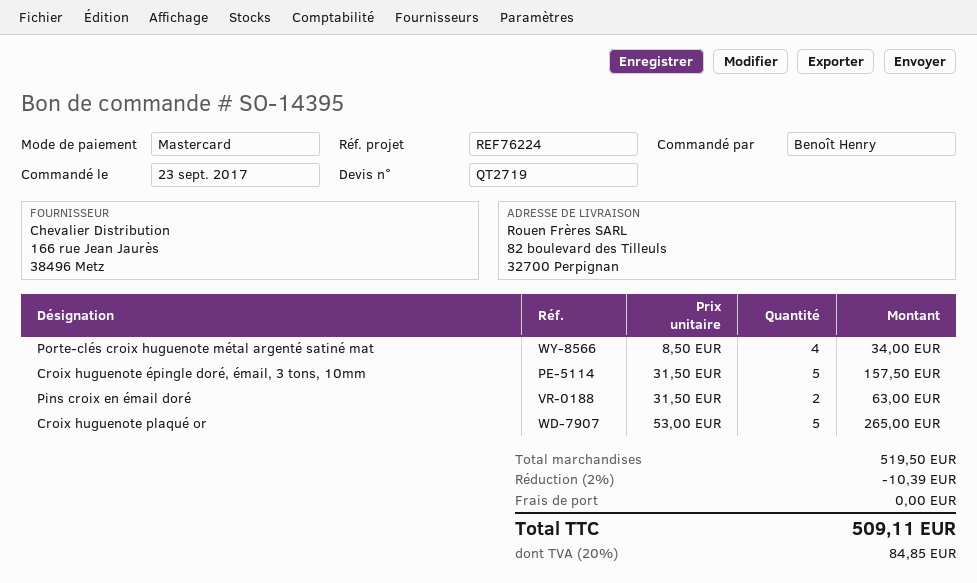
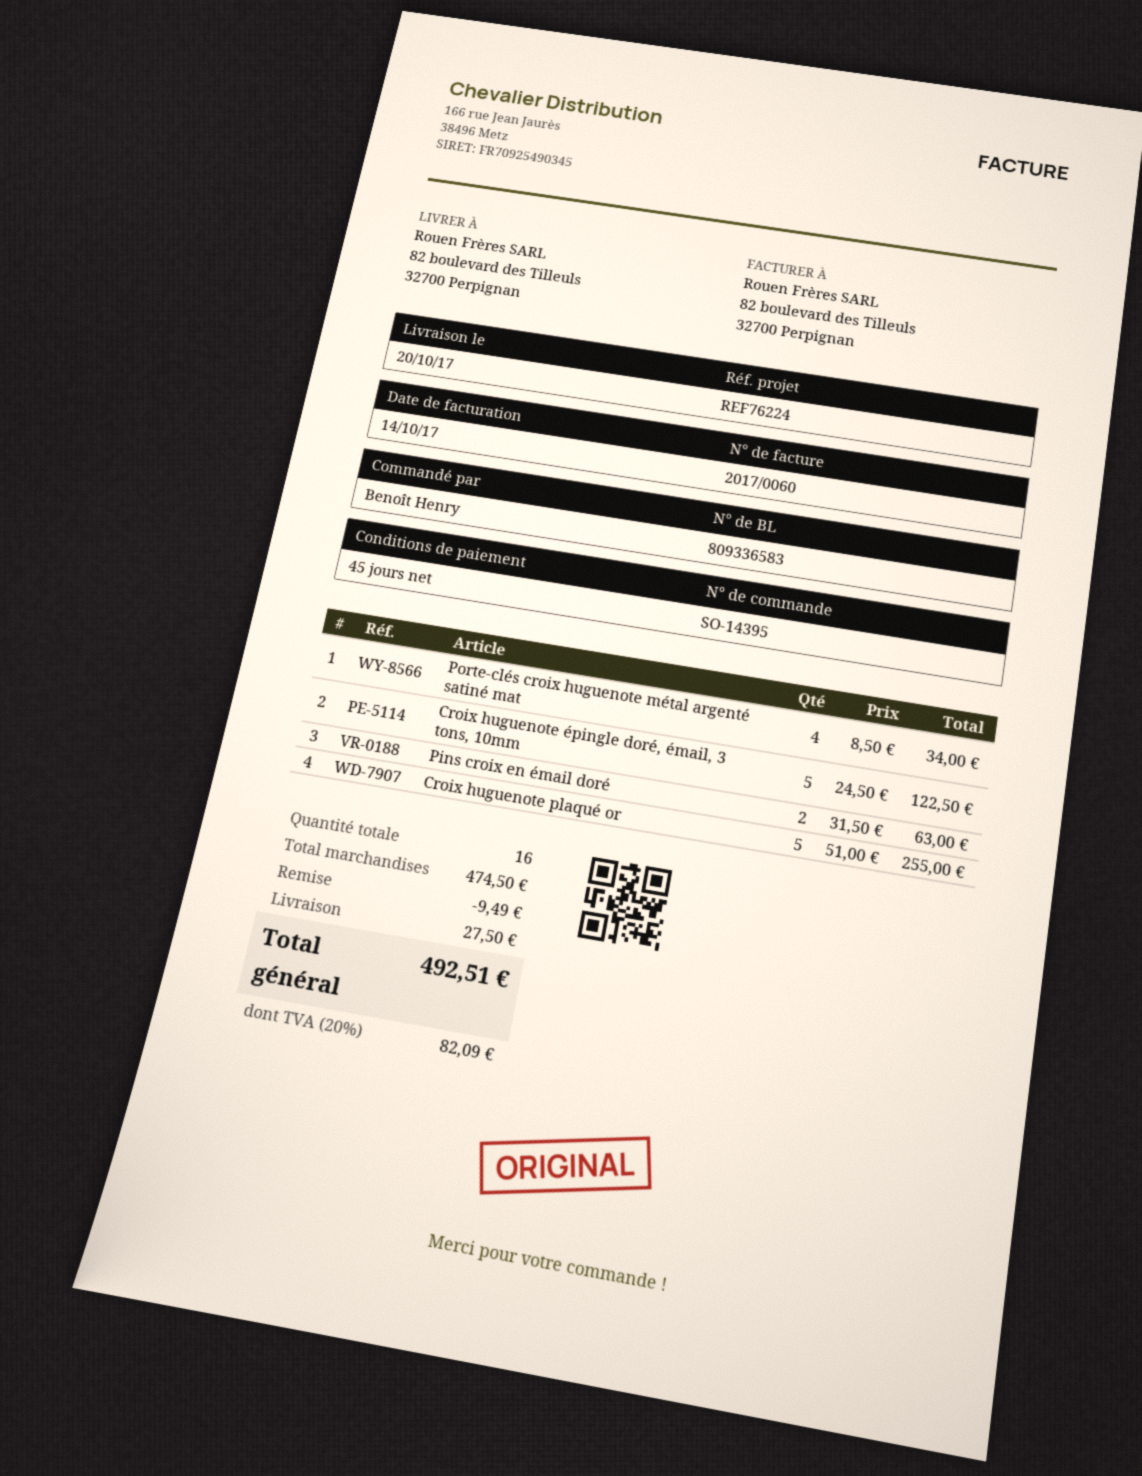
Croix huguenote épingle doré, émail, 3 tons, 10mm: 5 x 31.50 = 157.50 -> 5 x 24.50 = 122.50
Croix huguenote plaqué or: 5 x 53.00 = 265.00 -> 5 x 51.00 = 255.00
subtotal: 519.50 -> 474.50
discount: 10.39 -> 9.49
shipping: 0.00 -> 27.50
tax: 20% = 84.85 -> 20% = 82.09
total: 509.11 -> 492.51

